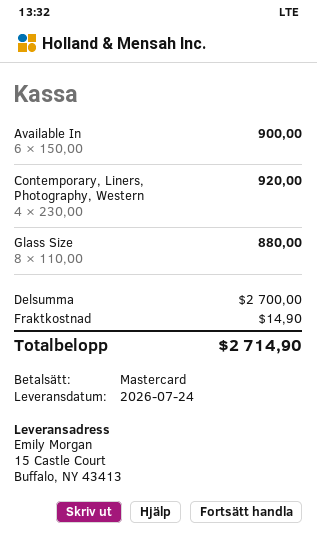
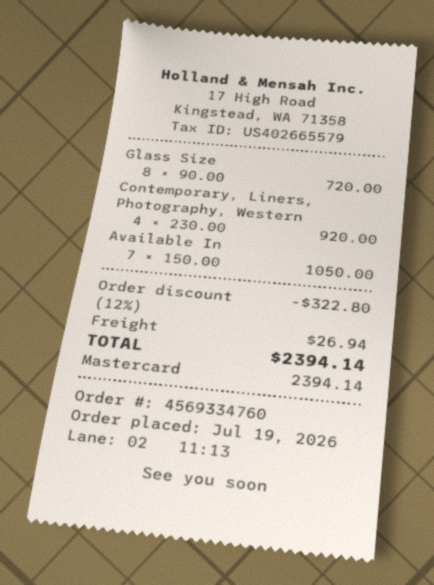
Available In: 6 x 150.00 = 900.00 -> 7 x 150.00 = 1050.00
Glass Size: 8 x 110.00 = 880.00 -> 8 x 90.00 = 720.00
discount: none -> 12% = 322.80
shipping: 14.90 -> 26.94
total: 2714.90 -> 2394.14

